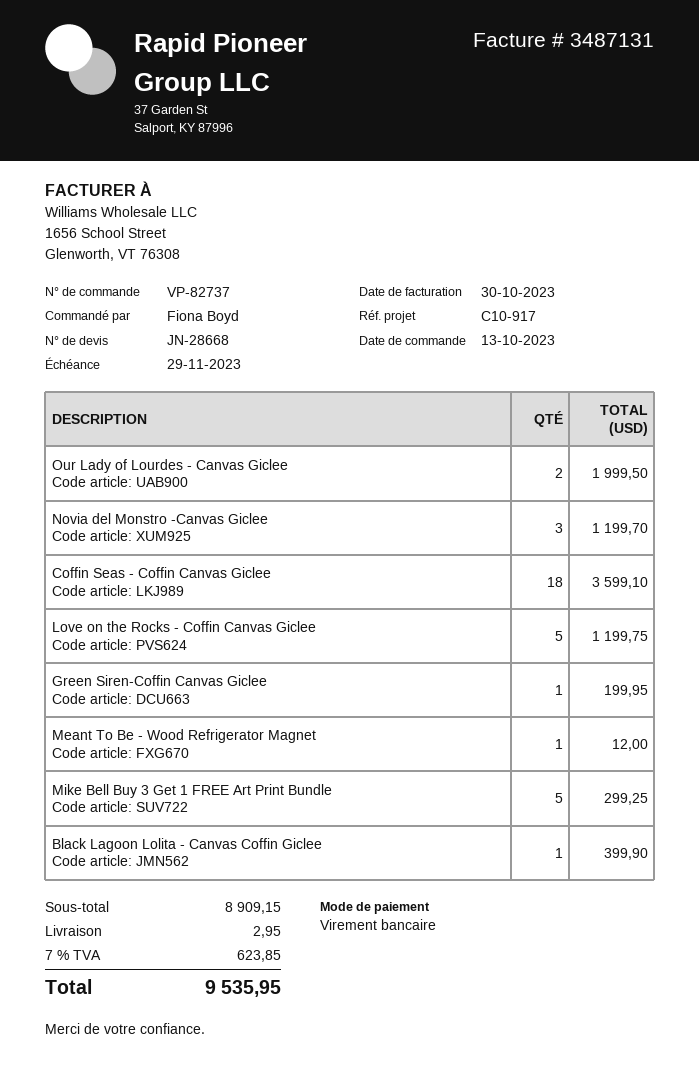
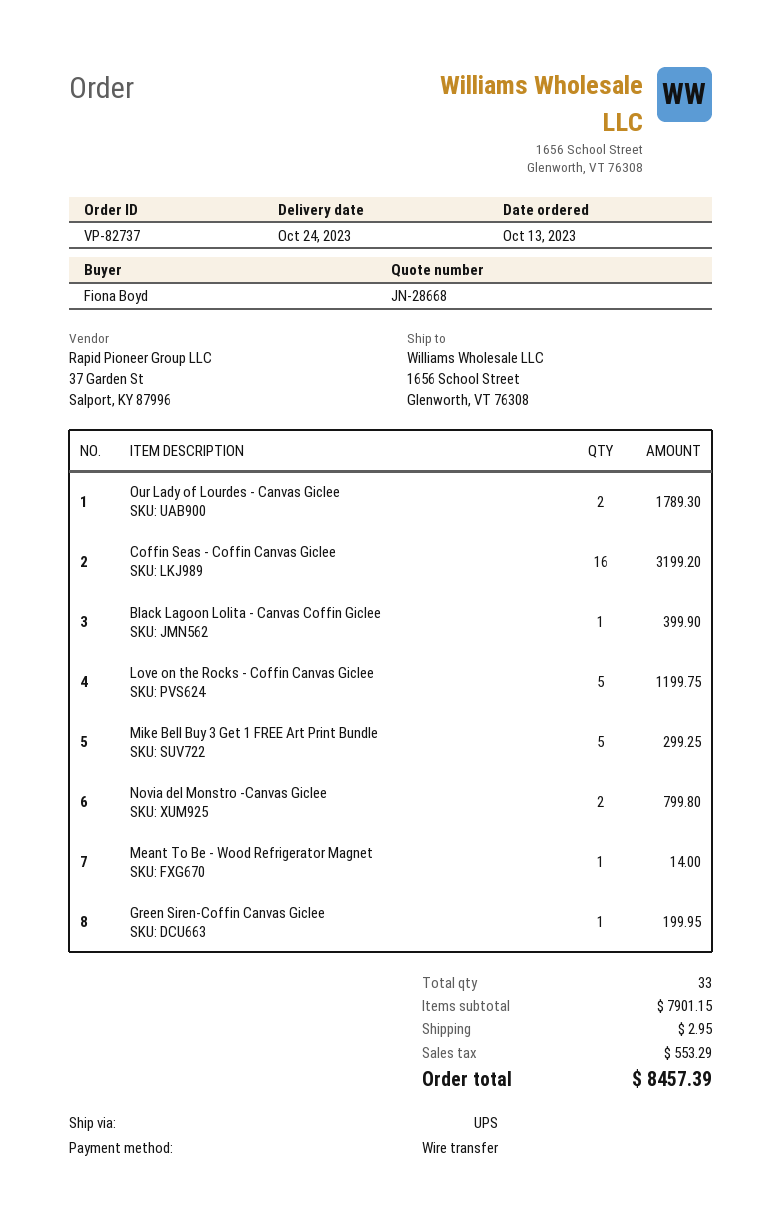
Our Lady of Lourdes - Canvas Giclee: 2 for 1999.50 -> 2 for 1789.30
Novia del Monstro -Canvas Giclee: 3 for 1199.70 -> 2 for 799.80
Coffin Seas - Coffin Canvas Giclee: 18 for 3599.10 -> 16 for 3199.20
Meant To Be - Wood Refrigerator Magnet: 1 for 12.00 -> 1 for 14.00
subtotal: 8909.15 -> 7901.15
tax: 623.85 -> 553.29
total: 9535.95 -> 8457.39

